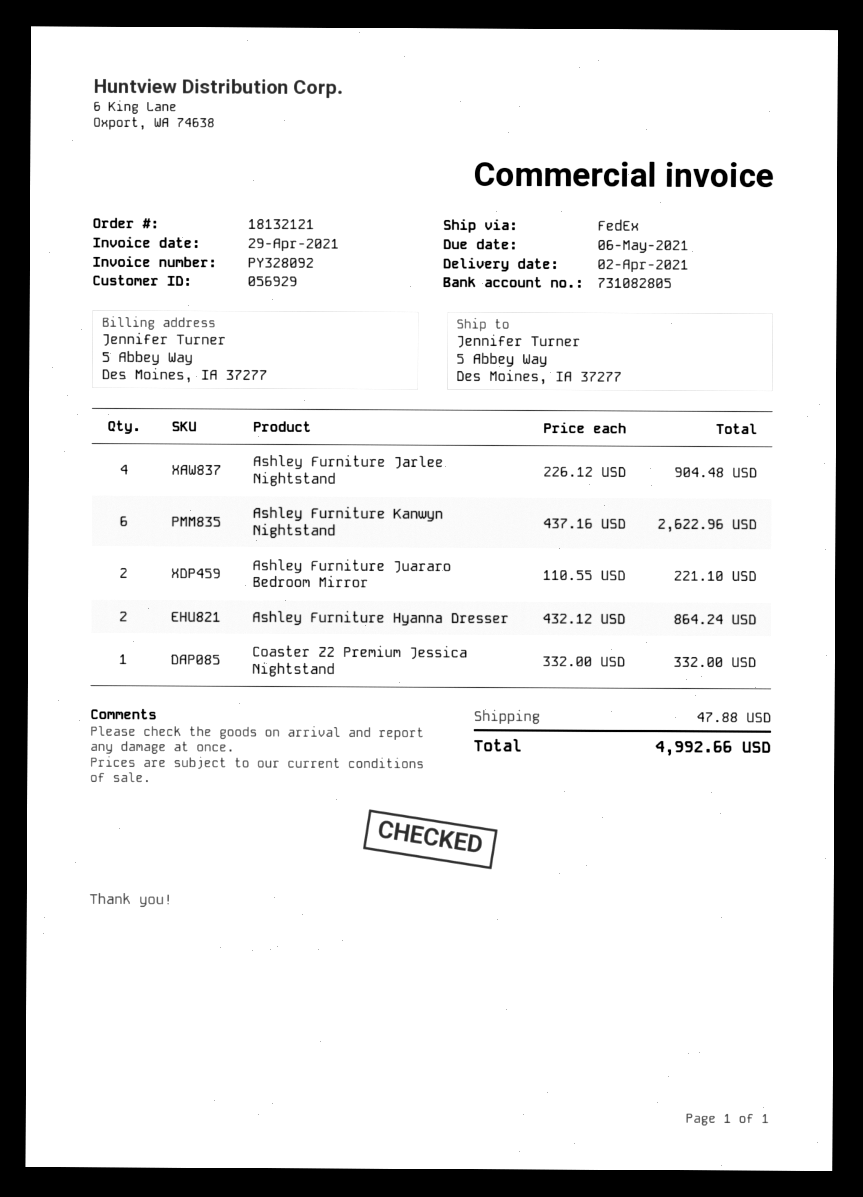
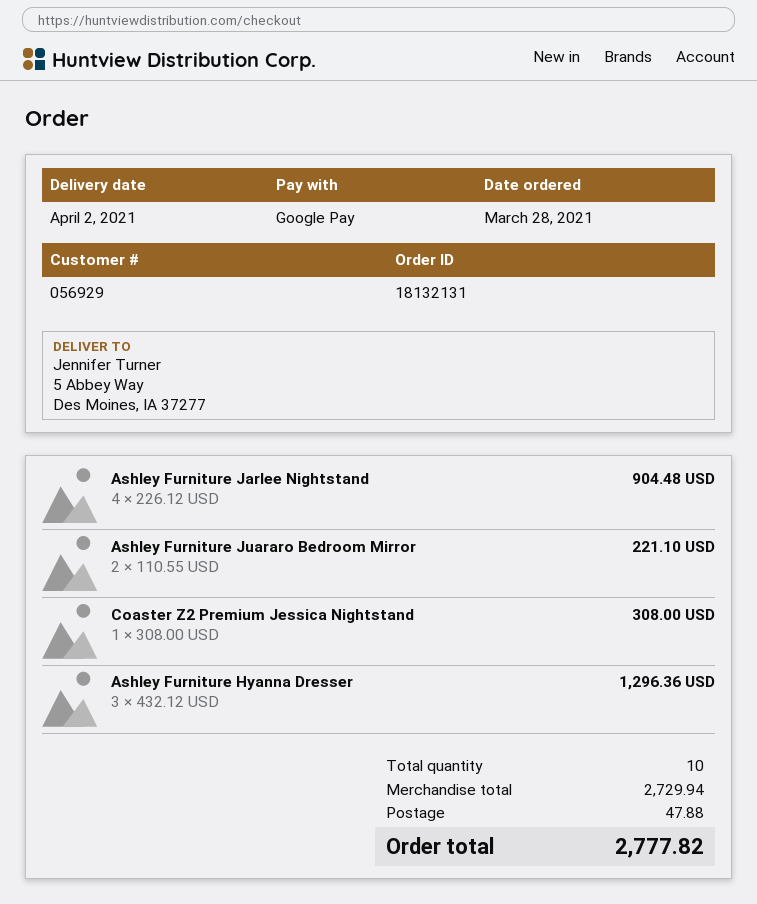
order number: 18132121 -> 18132131
Ashley Furniture Kanwyn Nightstand: 6 x 437.16 = 2622.96 -> none
Ashley Furniture Hyanna Dresser: 2 x 432.12 = 864.24 -> 3 x 432.12 = 1296.36
Coaster Z2 Premium Jessica Nightstand: 1 x 332.00 = 332.00 -> 1 x 308.00 = 308.00
total: 4992.66 -> 2777.82

